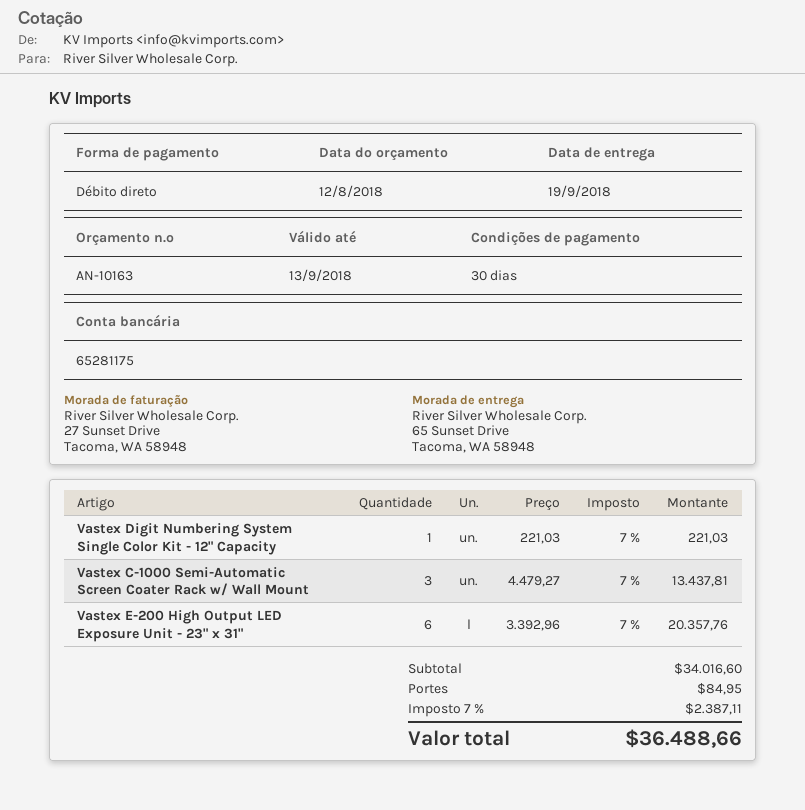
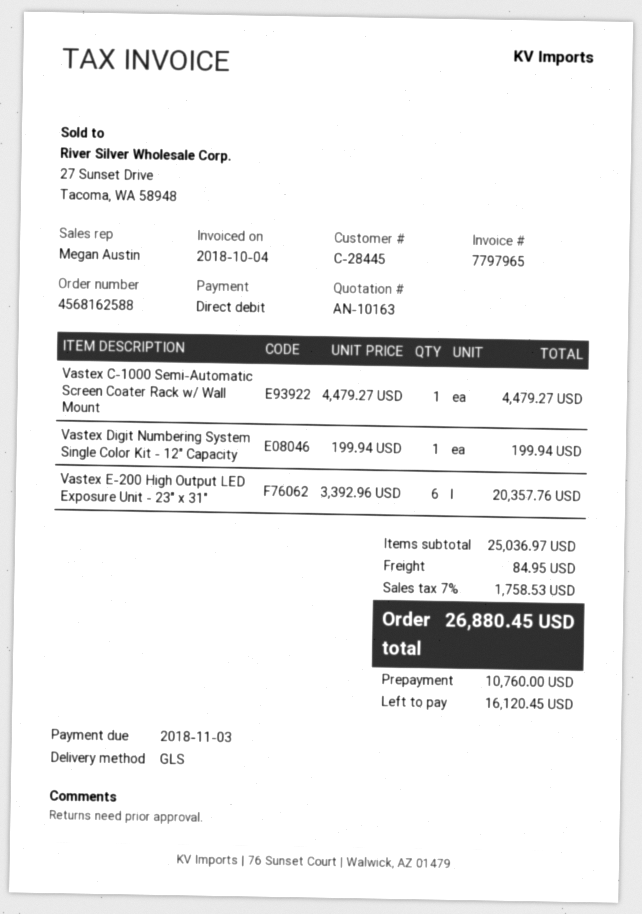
Vastex Digit Numbering System Single Color Kit - 12" Capacity: 1 x 221.03 = 221.03 -> 1 x 199.94 = 199.94
Vastex C-1000 Semi-Automatic Screen Coater Rack w/ Wall Mount: 3 x 4479.27 = 13437.81 -> 1 x 4479.27 = 4479.27
subtotal: 34016.60 -> 25036.97
tax: 7% = 2387.11 -> 7% = 1758.53
total: 36488.66 -> 26880.45

